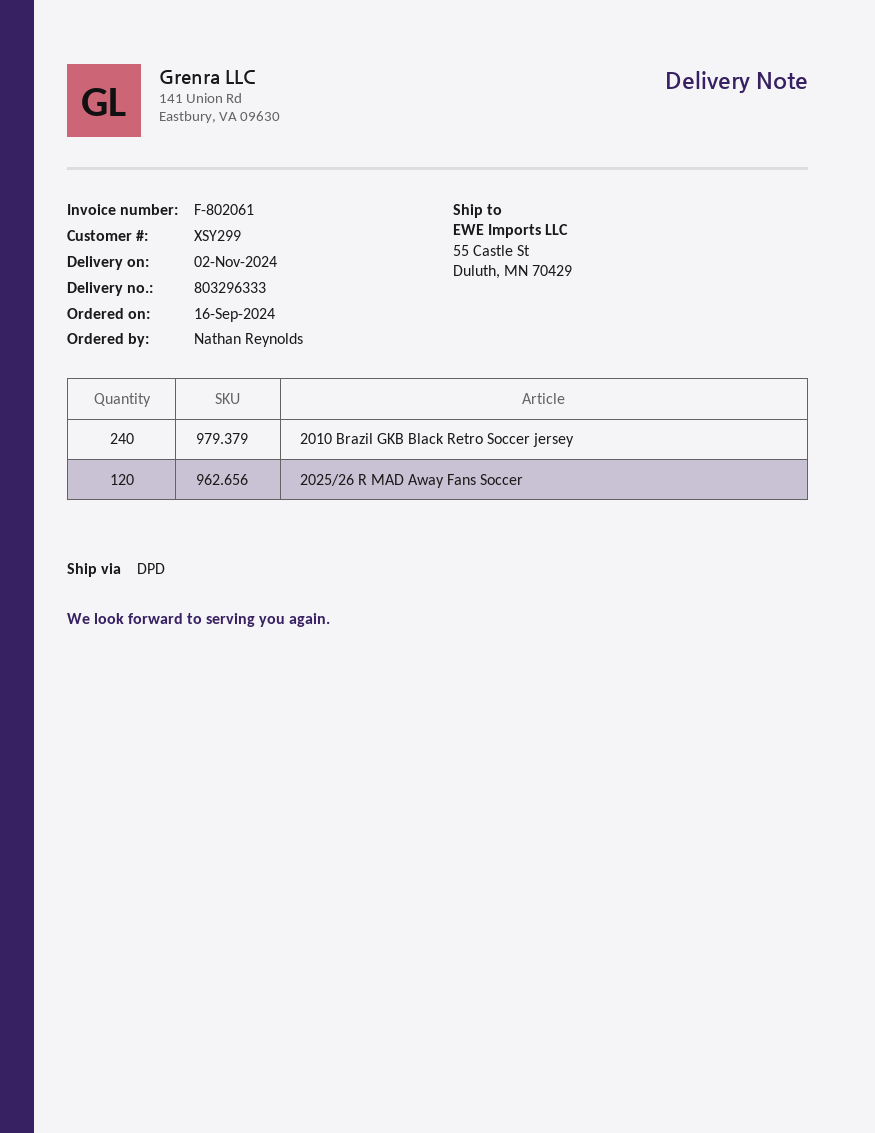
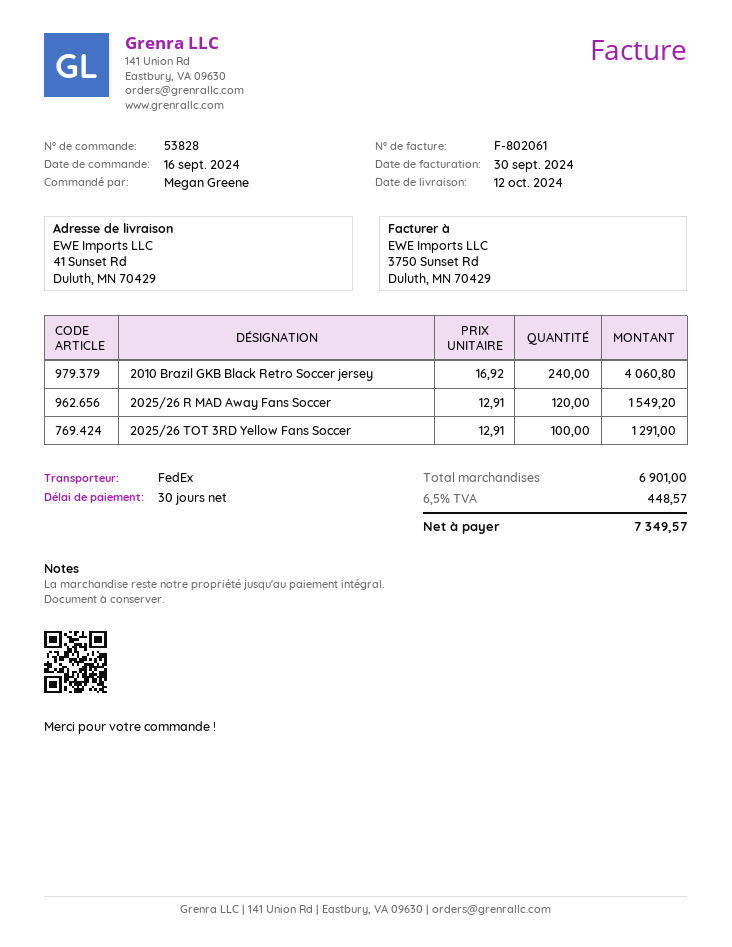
delivery date: 2024-11-02 -> 2024-10-12
ordered by: Nathan Reynolds -> Megan Greene
shipping method: DPD -> FedEx
ship to: 55 Castle St, Duluth, MN 70429 -> 41 Sunset Rd, Duluth, MN 70429
2025/26 TOT 3RD Yellow Fans Soccer: none -> 100

